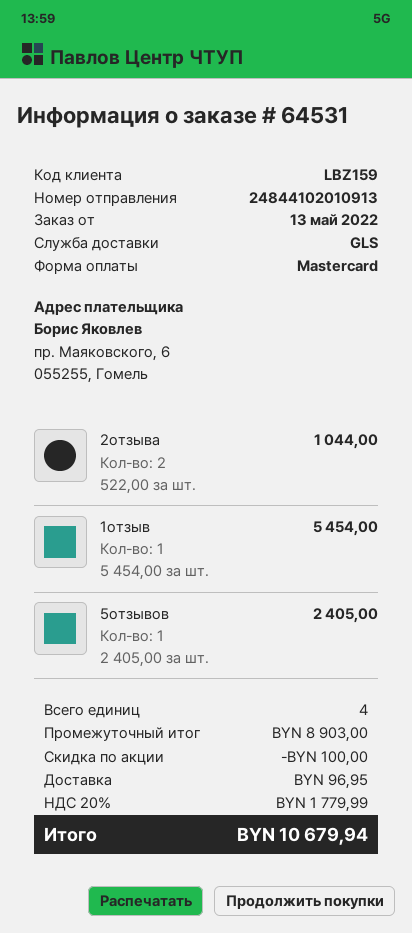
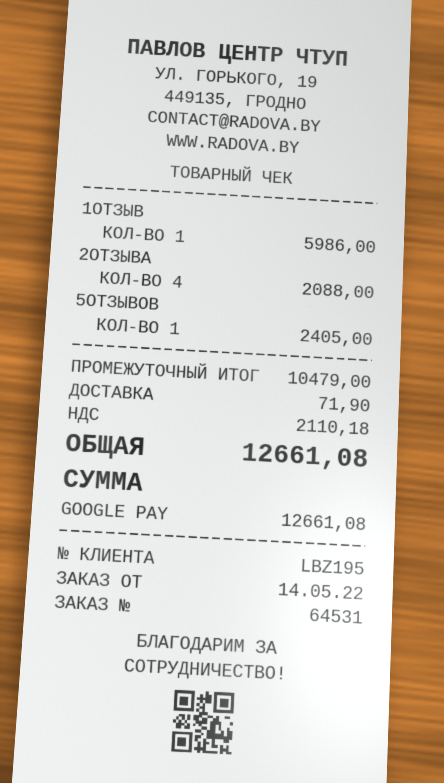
order date: 2022-05-13 -> 2022-05-14
customer number: LBZ159 -> LBZ195
payment method: Mastercard -> Google Pay
2отзыва: 2 for 1044.00 -> 4 for 2088.00
1отзыв: 1 for 5454.00 -> 1 for 5986.00
subtotal: 8903.00 -> 10479.00
discount: 100.00 -> none
shipping: 96.95 -> 71.90
tax: 1779.99 -> 2110.18
total: 10679.94 -> 12661.08

